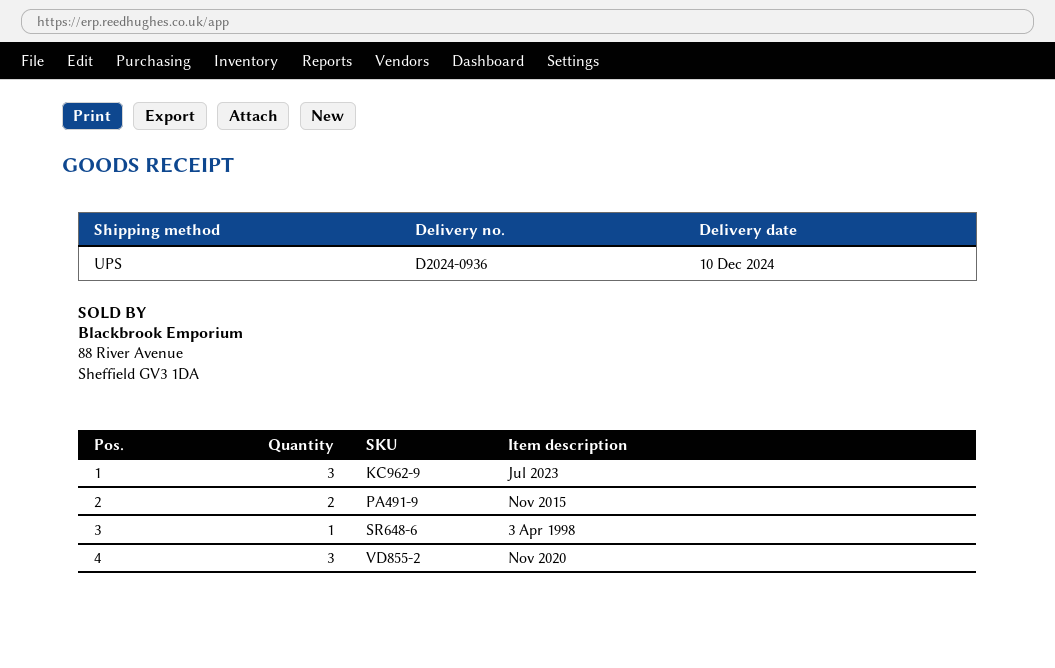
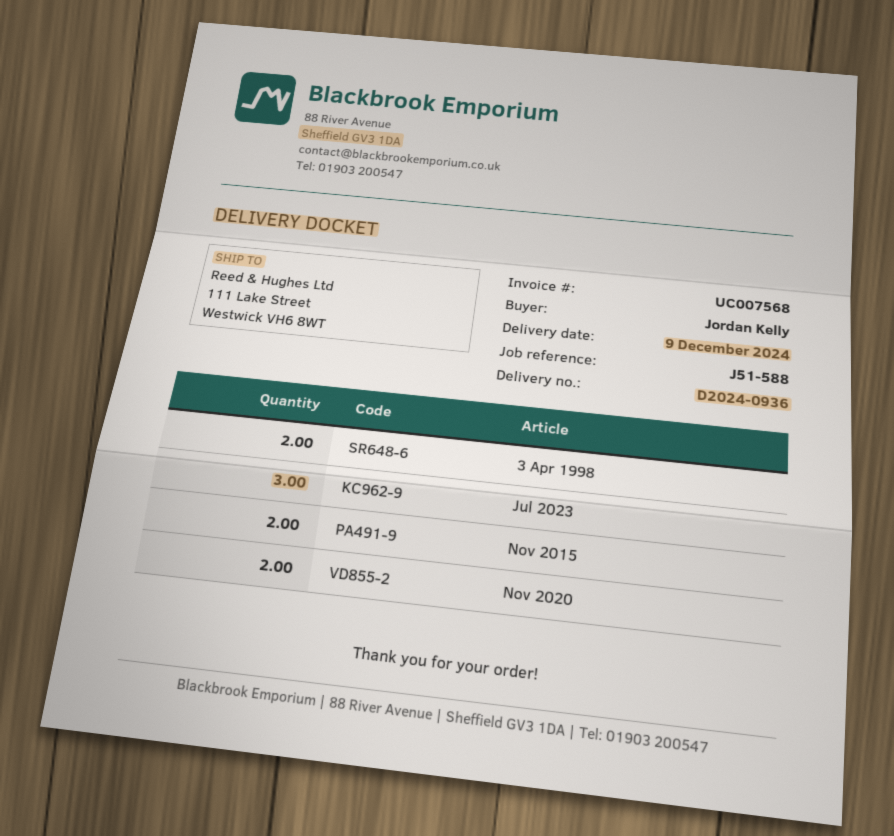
delivery date: 2024-12-10 -> 2024-12-09
3 Apr 1998: 1 -> 2
Nov 2020: 3 -> 2

